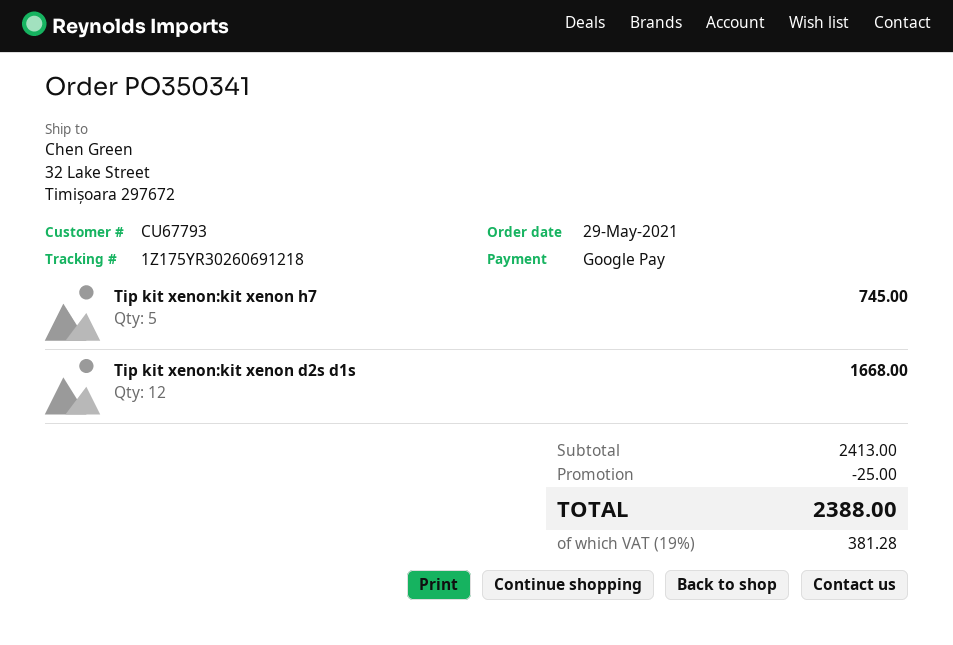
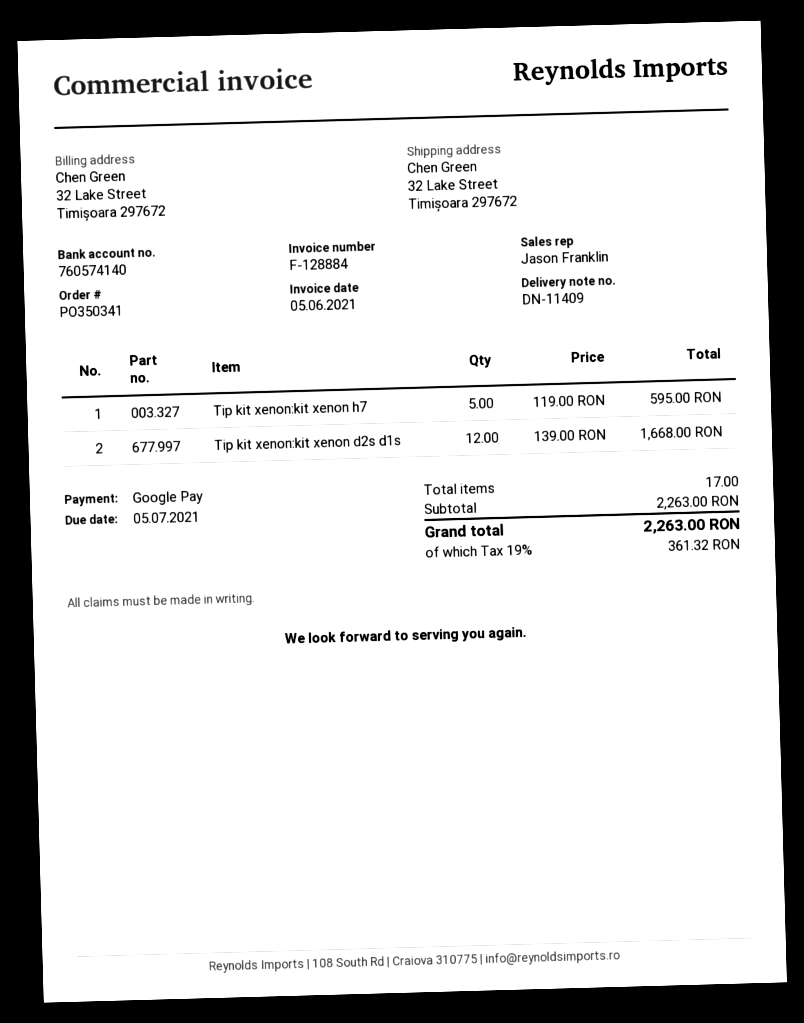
Tip kit xenon:kit xenon h7: 5 for 745.00 -> 5 for 595.00
subtotal: 2413.00 -> 2263.00
discount: 25.00 -> none
tax: 19% = 381.28 -> 19% = 361.32
total: 2388.00 -> 2263.00

